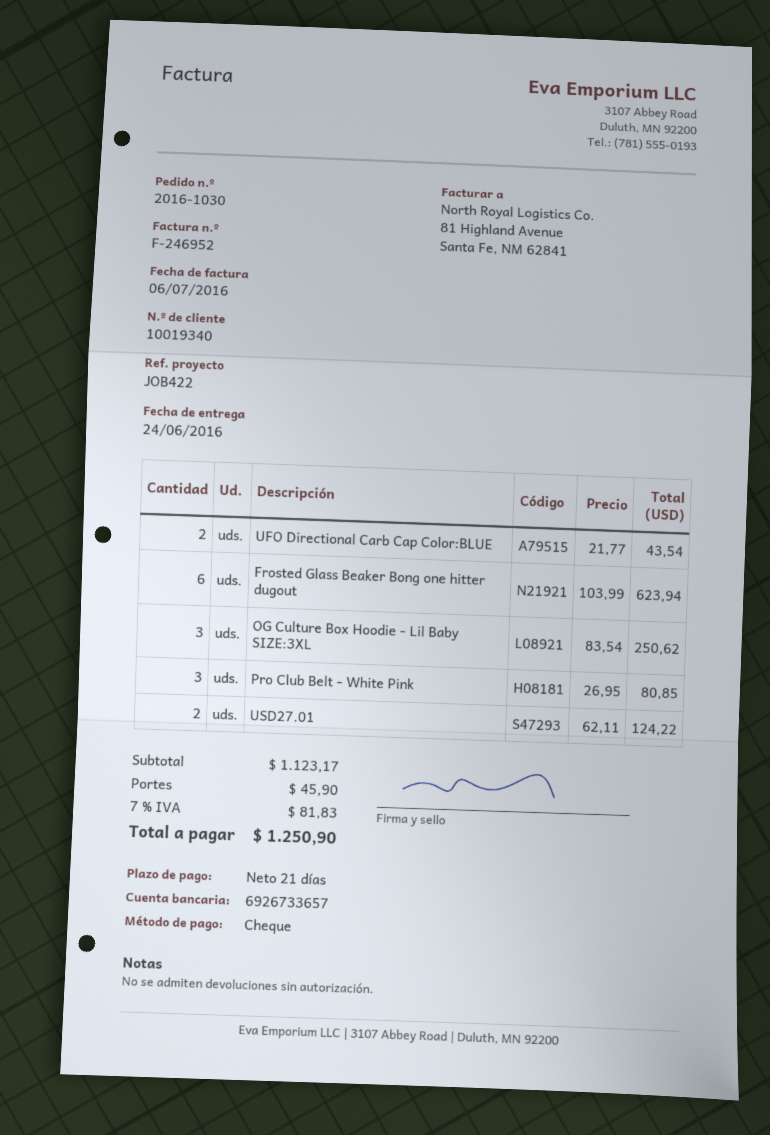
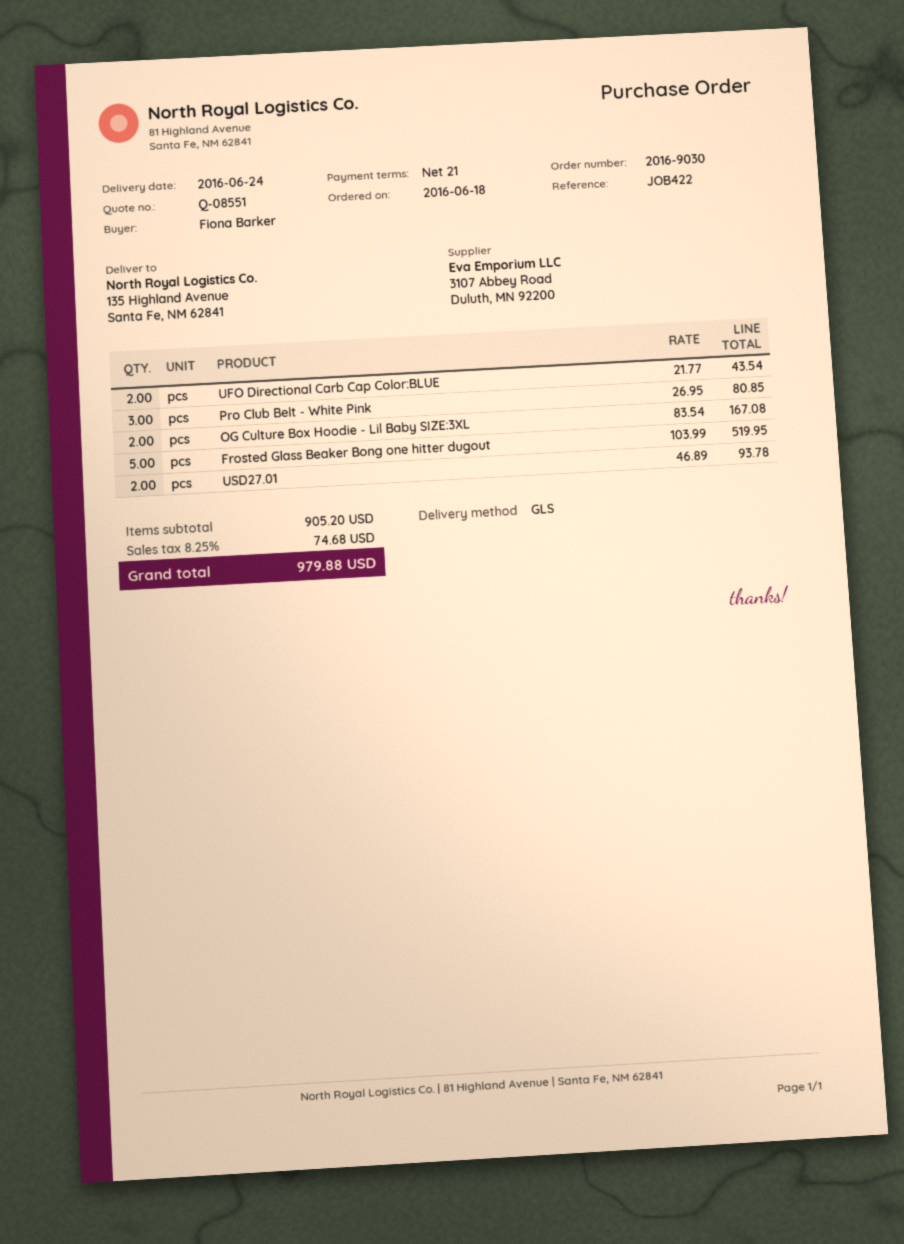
order number: 2016-1030 -> 2016-9030
Frosted Glass Beaker Bong one hitter dugout: 6 x 103.99 = 623.94 -> 5 x 103.99 = 519.95
OG Culture Box Hoodie - Lil Baby SIZE:3XL: 3 x 83.54 = 250.62 -> 2 x 83.54 = 167.08
USD27.01: 2 x 62.11 = 124.22 -> 2 x 46.89 = 93.78
subtotal: 1123.17 -> 905.20
shipping: 45.90 -> none
tax: 7% = 81.83 -> 8.25% = 74.68
total: 1250.90 -> 979.88

